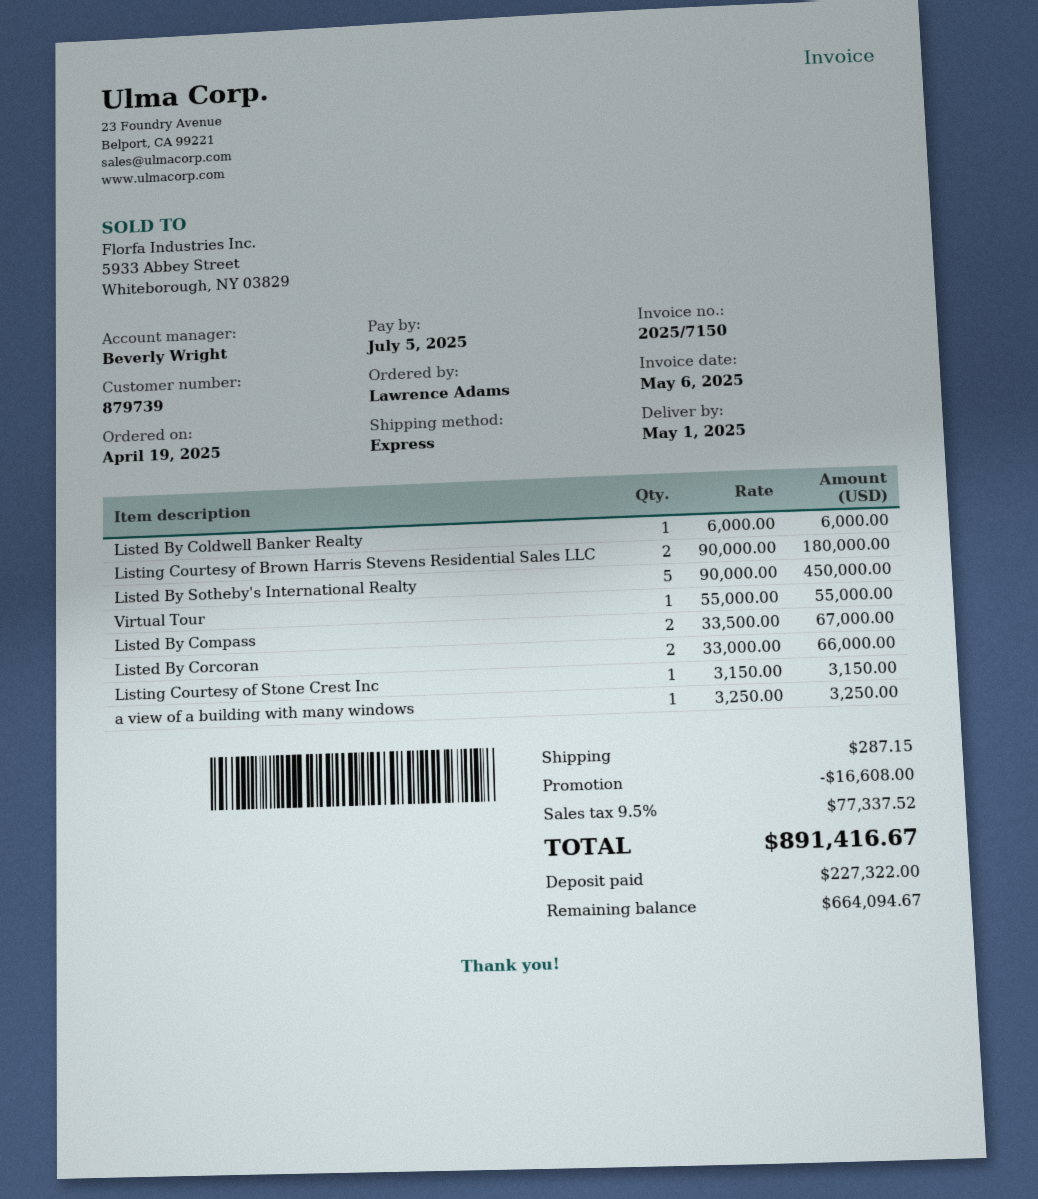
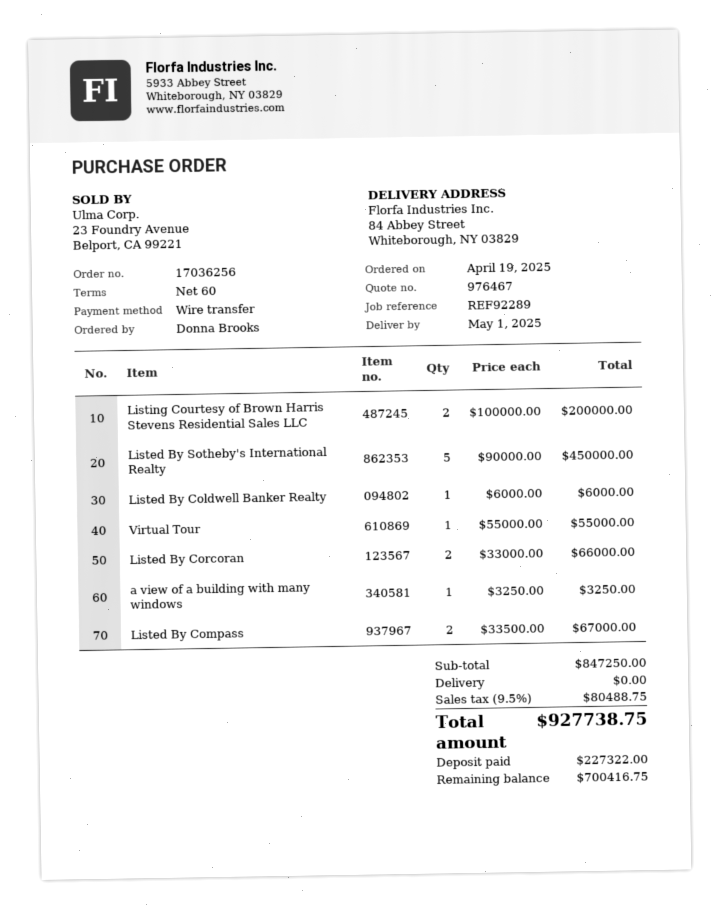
ordered by: Lawrence Adams -> Donna Brooks
Listing Courtesy of Brown Harris Stevens Residential Sales LLC: 2 x 90000.00 = 180000.00 -> 2 x 100000.00 = 200000.00
Listing Courtesy of Stone Crest Inc: 1 x 3150.00 = 3150.00 -> none
discount: 16608.00 -> none
shipping: 287.15 -> 0.00
tax: 9.5% = 77337.52 -> 9.5% = 80488.75
total: 891416.67 -> 927738.75
balance: 664094.67 -> 700416.75

